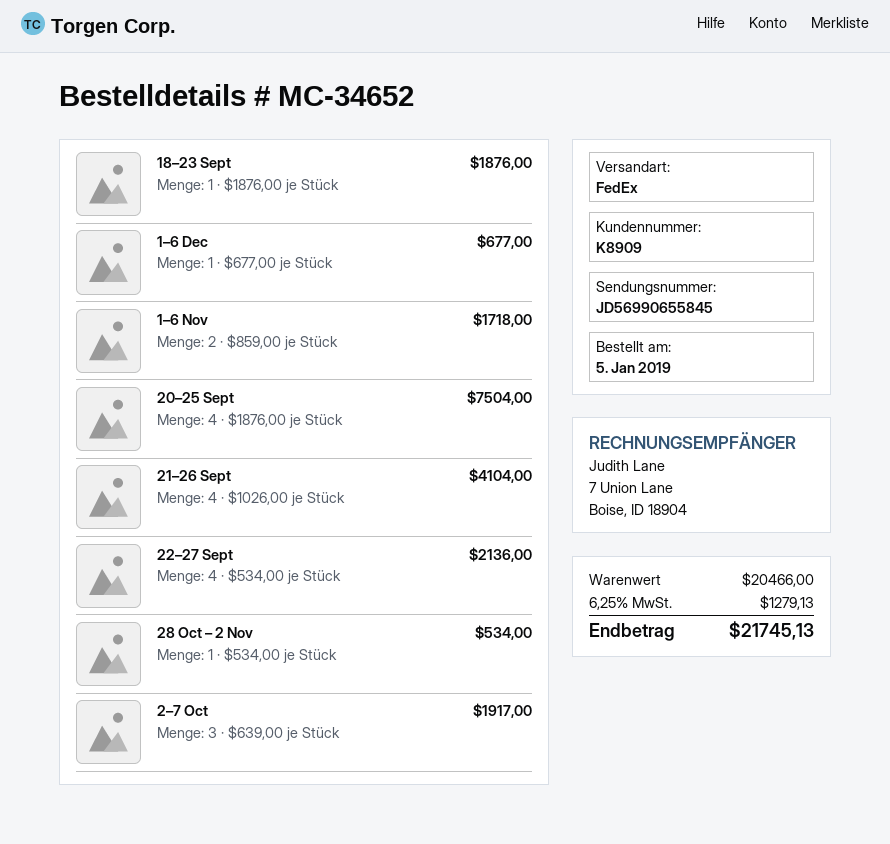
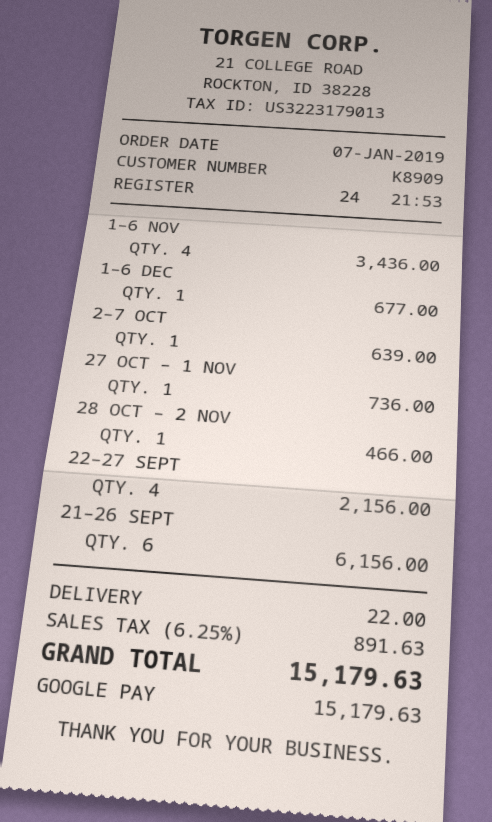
order date: 2019-01-05 -> 2019-01-07
18–23 Sept: 1 for 1876.00 -> none
1–6 Nov: 2 for 1718.00 -> 4 for 3436.00
20–25 Sept: 4 for 7504.00 -> none
21–26 Sept: 4 for 4104.00 -> 6 for 6156.00
22–27 Sept: 4 for 2136.00 -> 4 for 2156.00
28 Oct – 2 Nov: 1 for 534.00 -> 1 for 466.00
2–7 Oct: 3 for 1917.00 -> 1 for 639.00
27 OCT – 1 NOV: none -> 1 for 736.00
shipping: none -> 22.00
tax: 6.25% = 1279.13 -> 6.25% = 891.63
total: 21745.13 -> 15179.63

